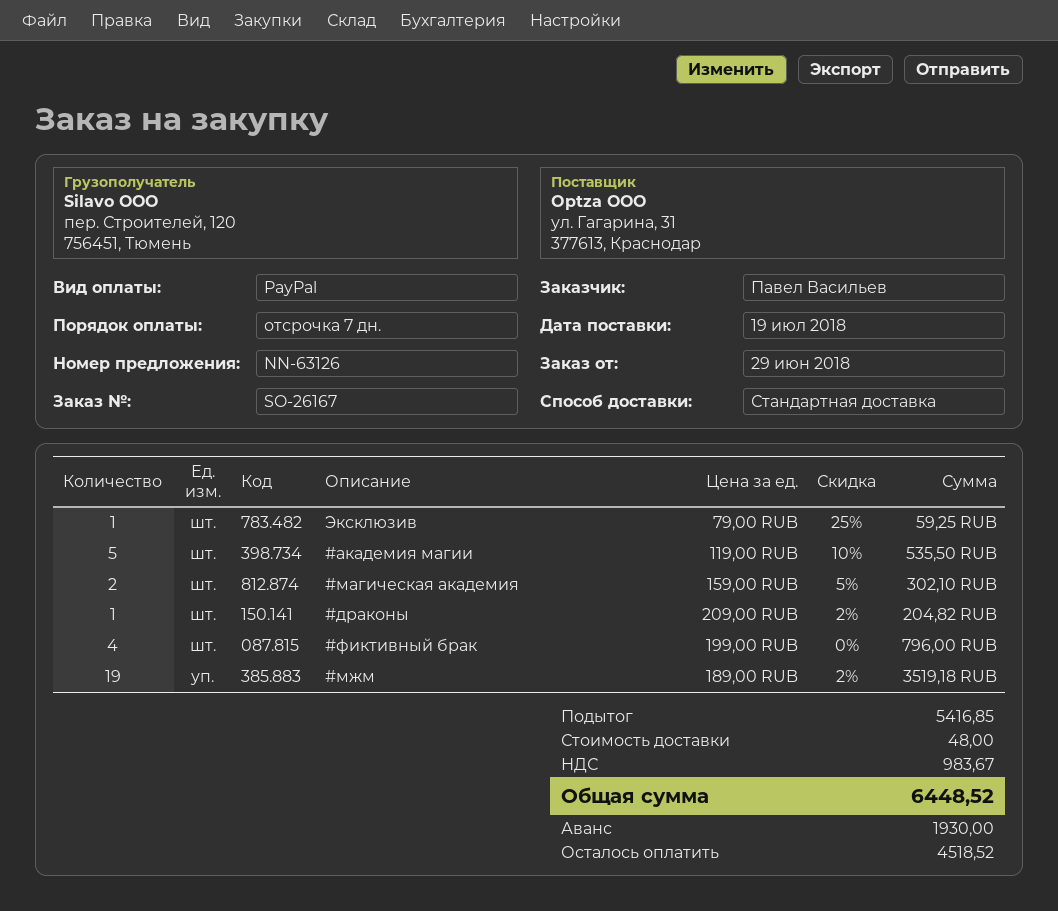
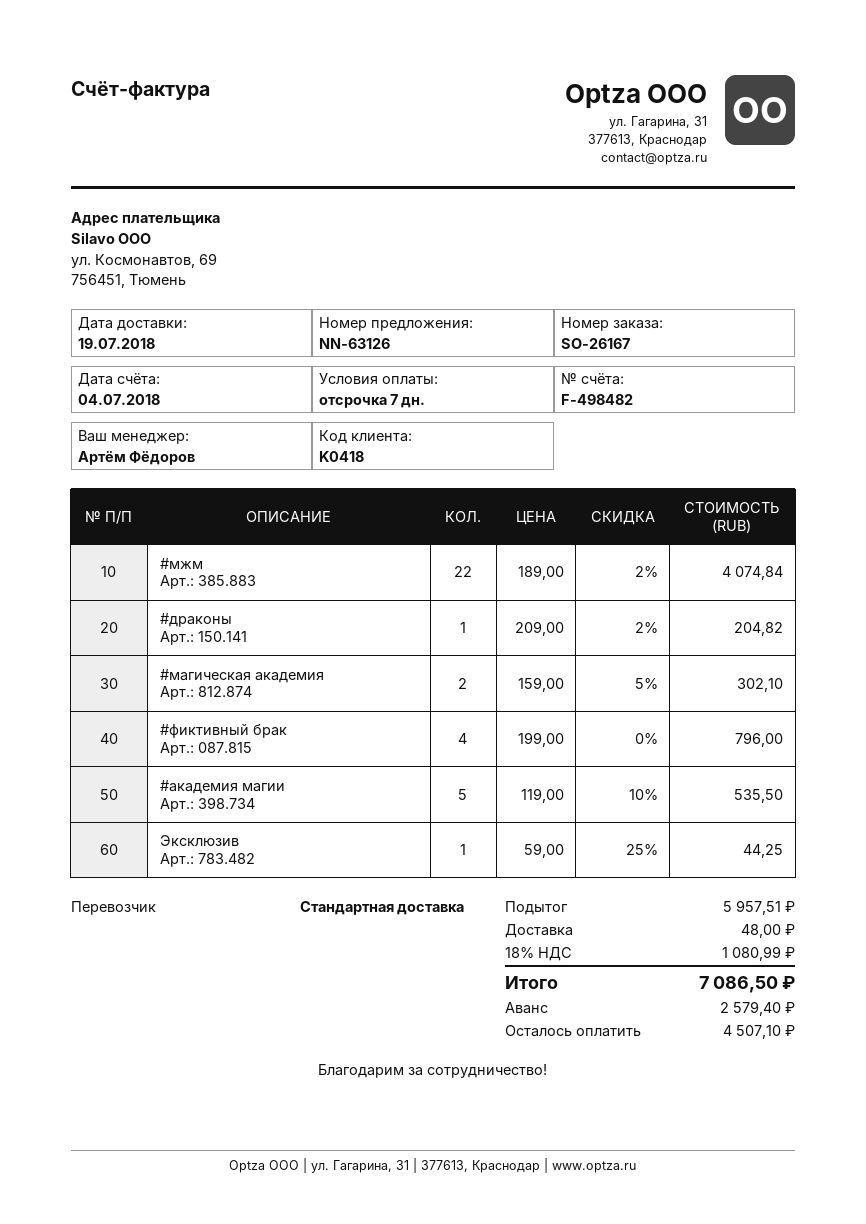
Эксклюзив: 1 x 79.00 - 25% = 59.25 -> 1 x 59.00 - 25% = 44.25
#мжм: 19 x 189.00 - 2% = 3519.18 -> 22 x 189.00 - 2% = 4074.84
subtotal: 5416.85 -> 5957.51
tax: 983.67 -> 1080.99
total: 6448.52 -> 7086.50
deposit: 1930.00 -> 2579.40
balance: 4518.52 -> 4507.10

